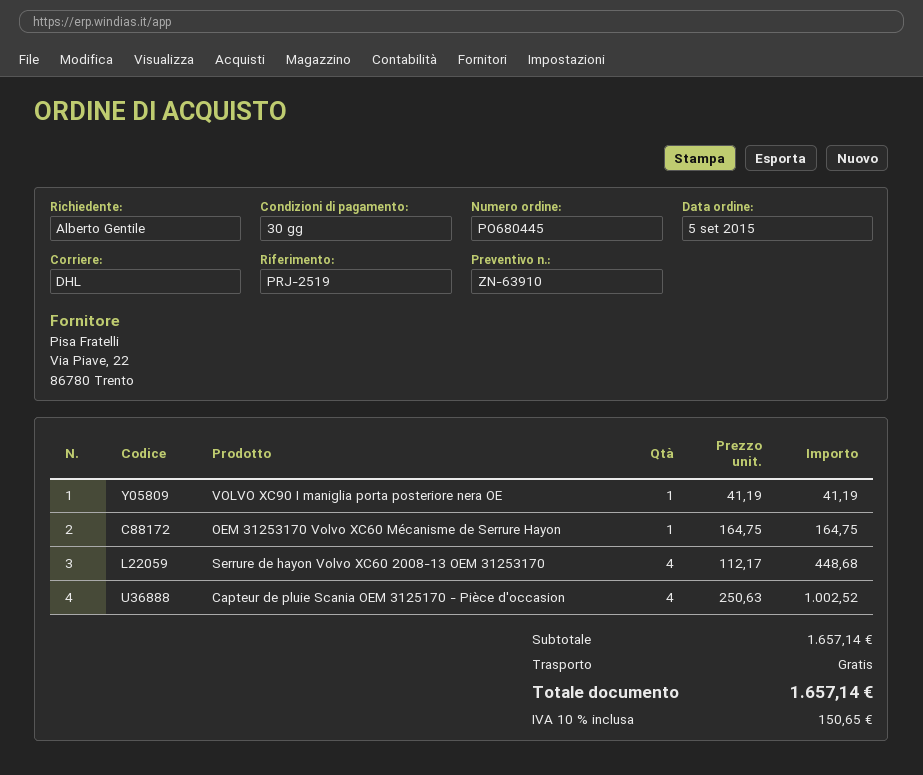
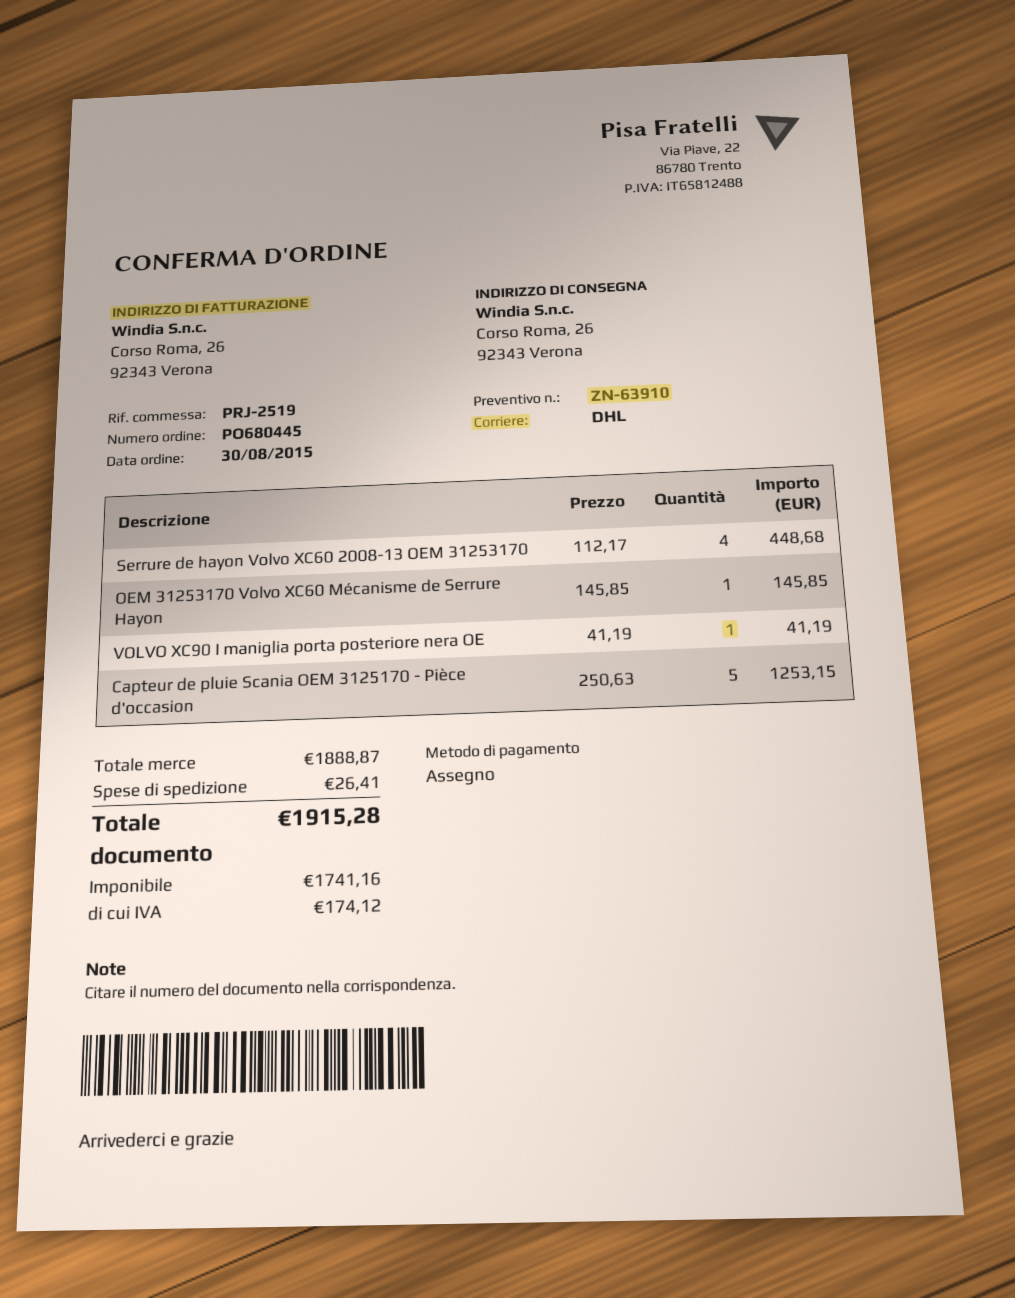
order date: 2015-09-05 -> 2015-08-30
OEM 31253170 Volvo XC60 Mécanisme de Serrure Hayon: 1 x 164.75 = 164.75 -> 1 x 145.85 = 145.85
Capteur de pluie Scania OEM 3125170 - Pièce d'occasion: 4 x 250.63 = 1002.52 -> 5 x 250.63 = 1253.15
subtotal: 1657.14 -> 1888.87
shipping: 0.00 -> 26.41
tax: 150.65 -> 174.12
total: 1657.14 -> 1915.28

